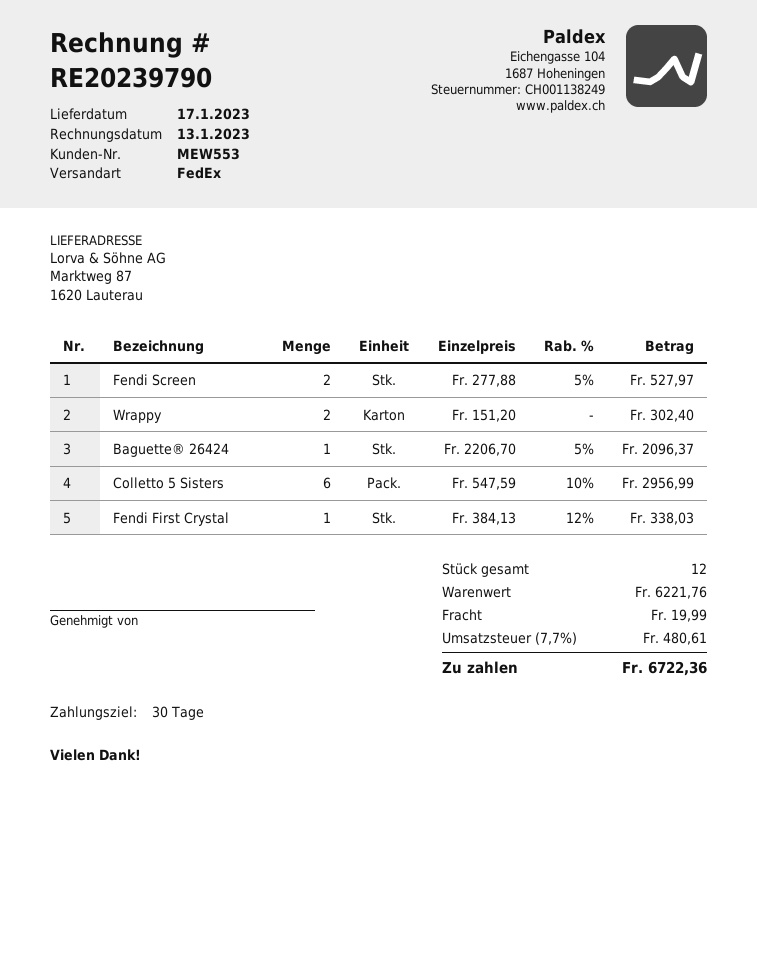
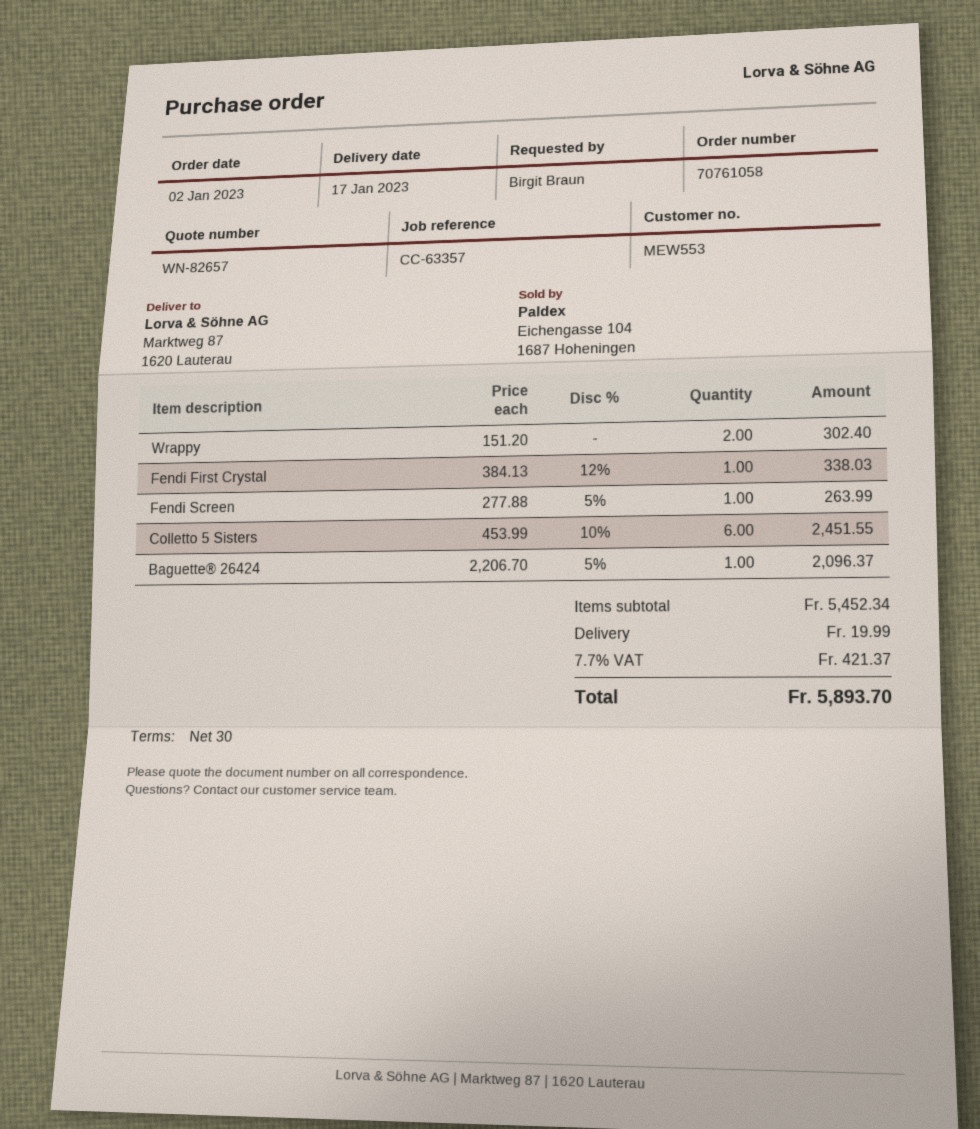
Fendi Screen: 2 x 277.88 - 5% = 527.97 -> 1 x 277.88 - 5% = 263.99
Colletto 5 Sisters: 6 x 547.59 - 10% = 2956.99 -> 6 x 453.99 - 10% = 2451.55
subtotal: 6221.76 -> 5452.34
tax: 7.7% = 480.61 -> 7.7% = 421.37
total: 6722.36 -> 5893.70

